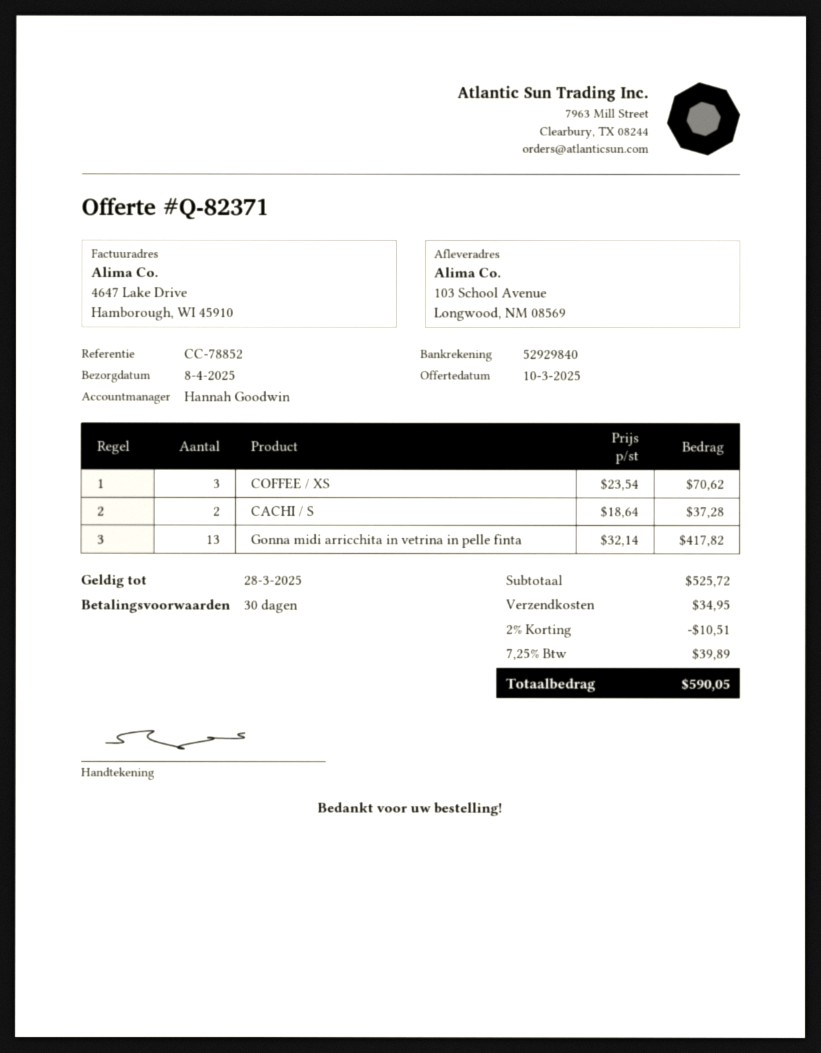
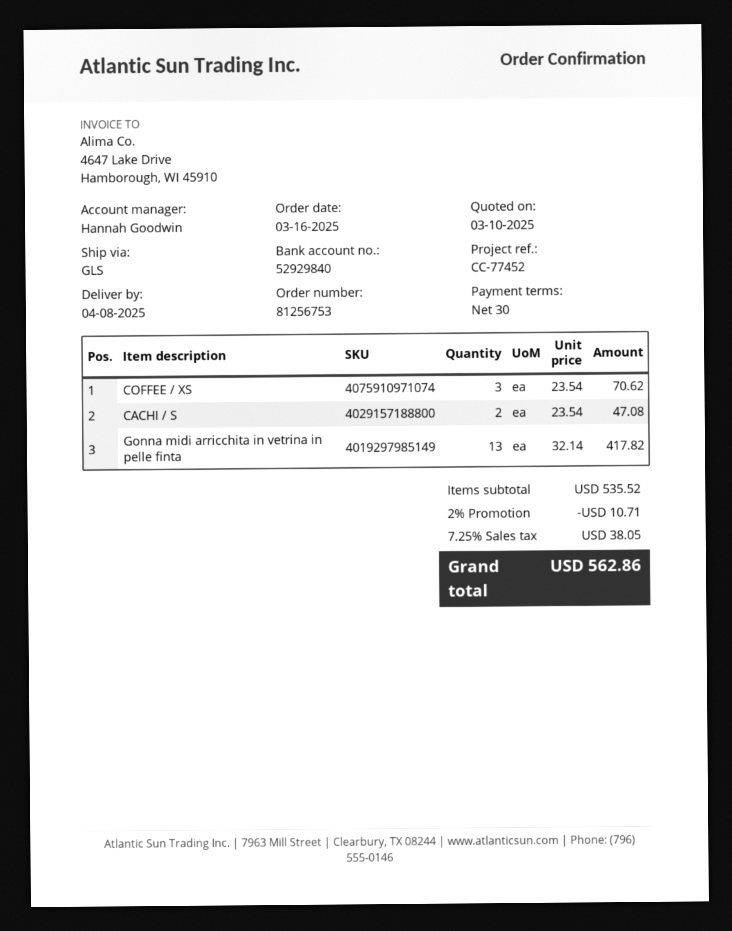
reference: CC-78852 -> CC-77452
CACHI / S: 2 x 18.64 = 37.28 -> 2 x 23.54 = 47.08
subtotal: 525.72 -> 535.52
discount: 2% = 10.51 -> 2% = 10.71
shipping: 34.95 -> none
tax: 7.25% = 39.89 -> 7.25% = 38.05
total: 590.05 -> 562.86

